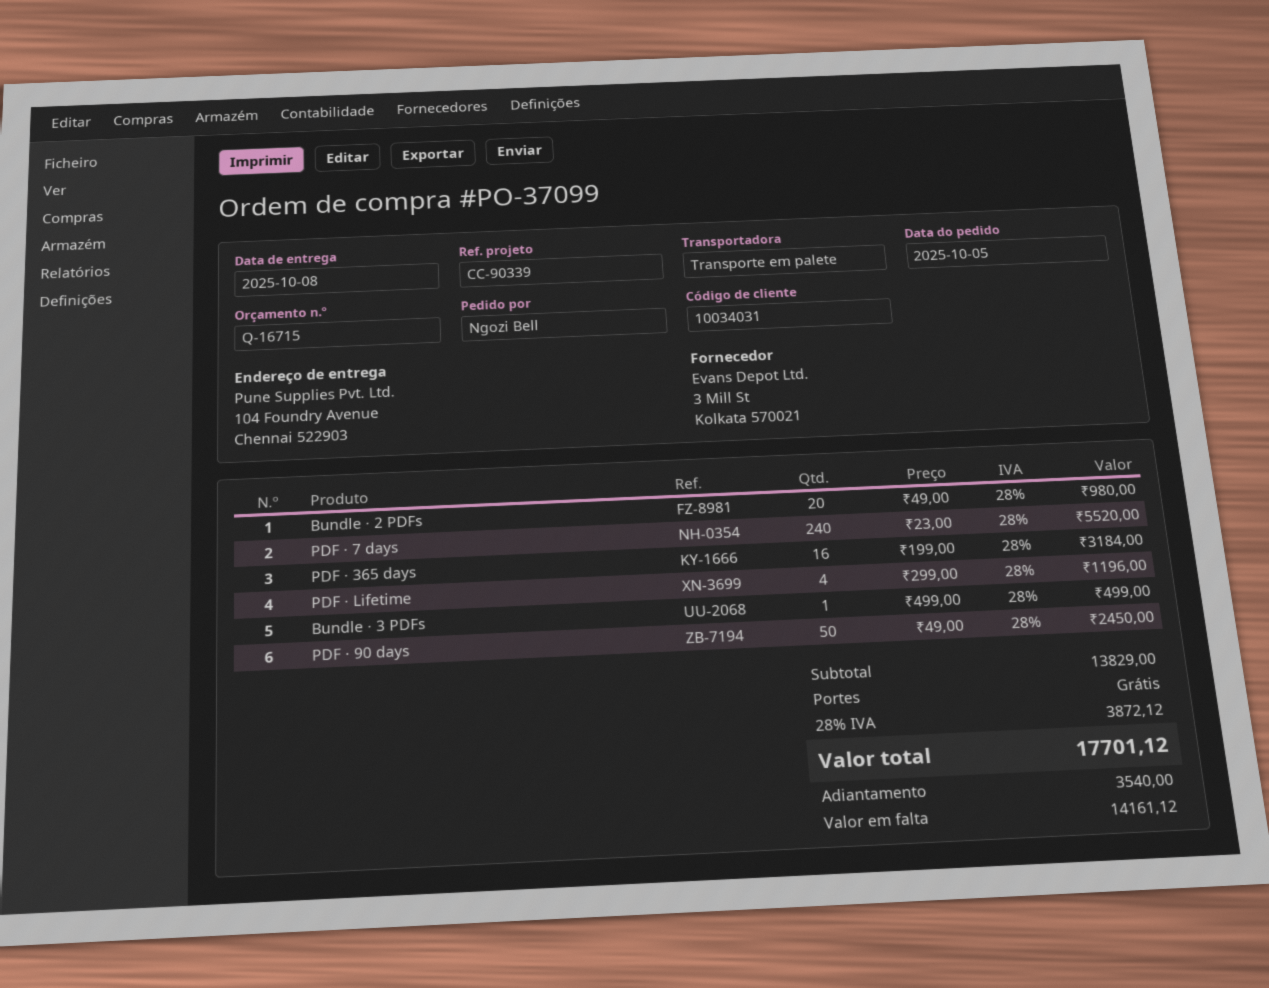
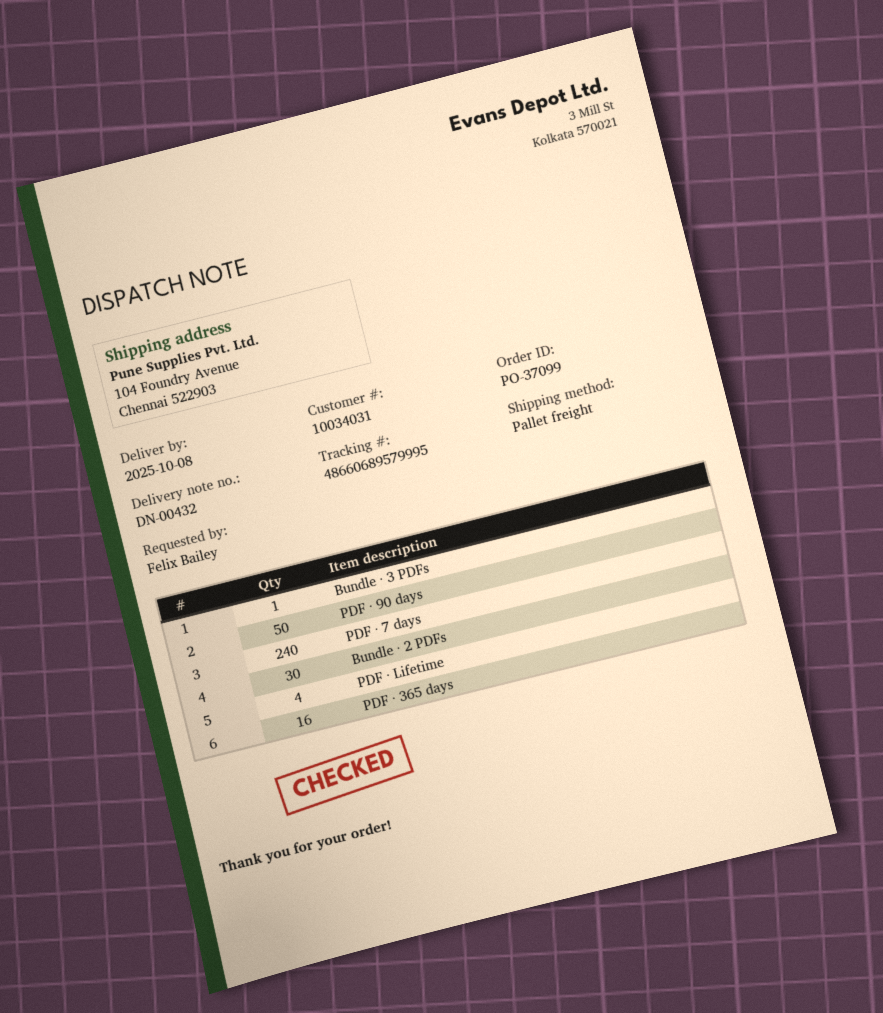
ordered by: Ngozi Bell -> Felix Bailey
Bundle · 2 PDFs: 20 -> 30

